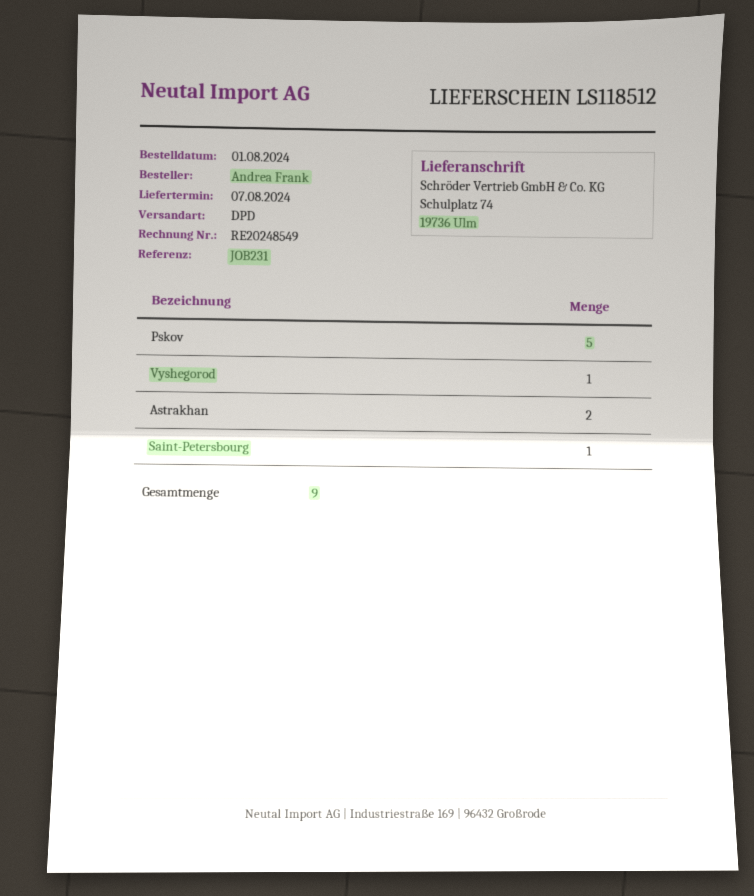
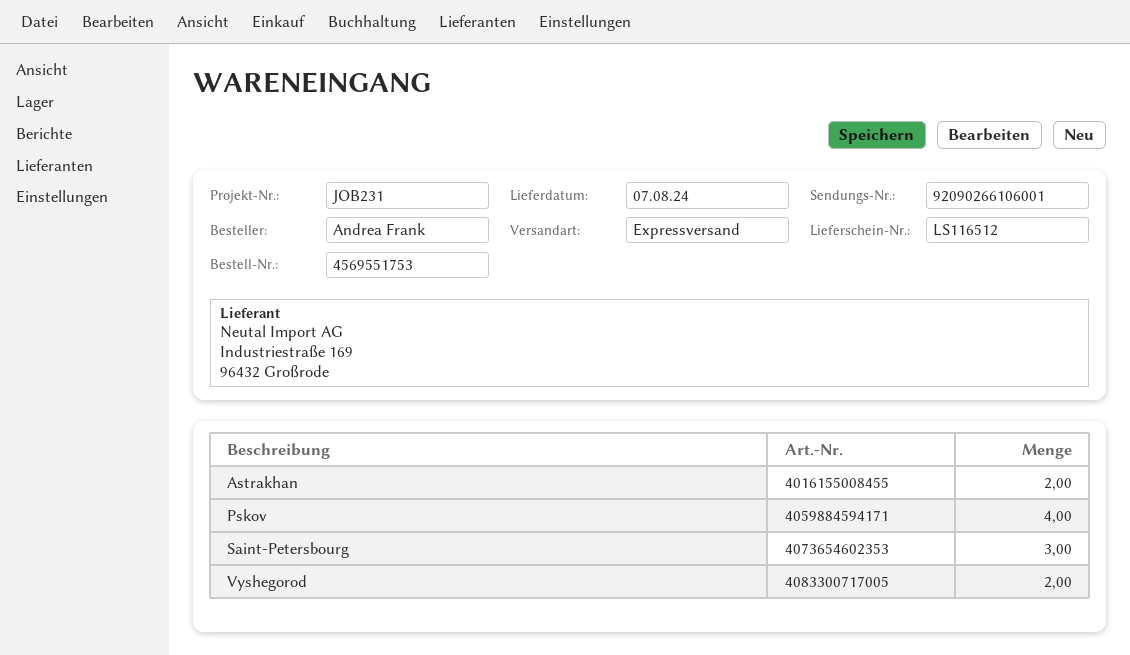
delivery note number: LS118512 -> LS116512
shipping method: DPD -> express
Pskov: 5 -> 4
Vyshegorod: 1 -> 2
Saint-Petersbourg: 1 -> 3

